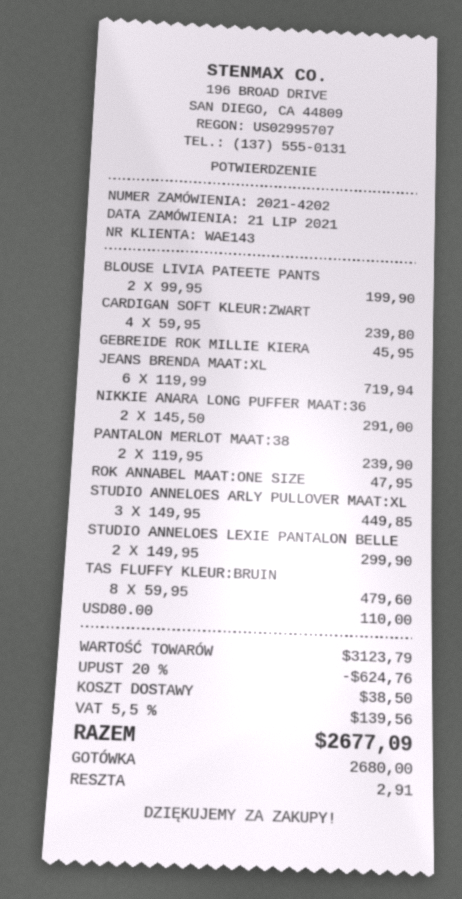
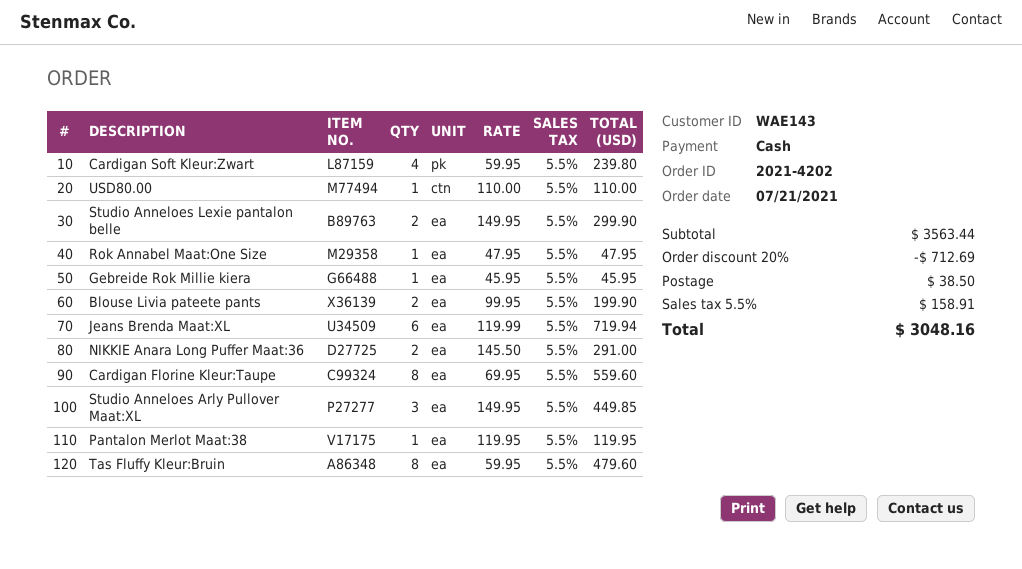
PANTALON MERLOT MAAT:38: 2 x 119.95 = 239.90 -> 1 x 119.95 = 119.95
Cardigan Florine Kleur:Taupe: none -> 8 x 69.95 = 559.60
subtotal: 3123.79 -> 3563.44
discount: 20% = 624.76 -> 20% = 712.69
tax: 5.5% = 139.56 -> 5.5% = 158.91
total: 2677.09 -> 3048.16

